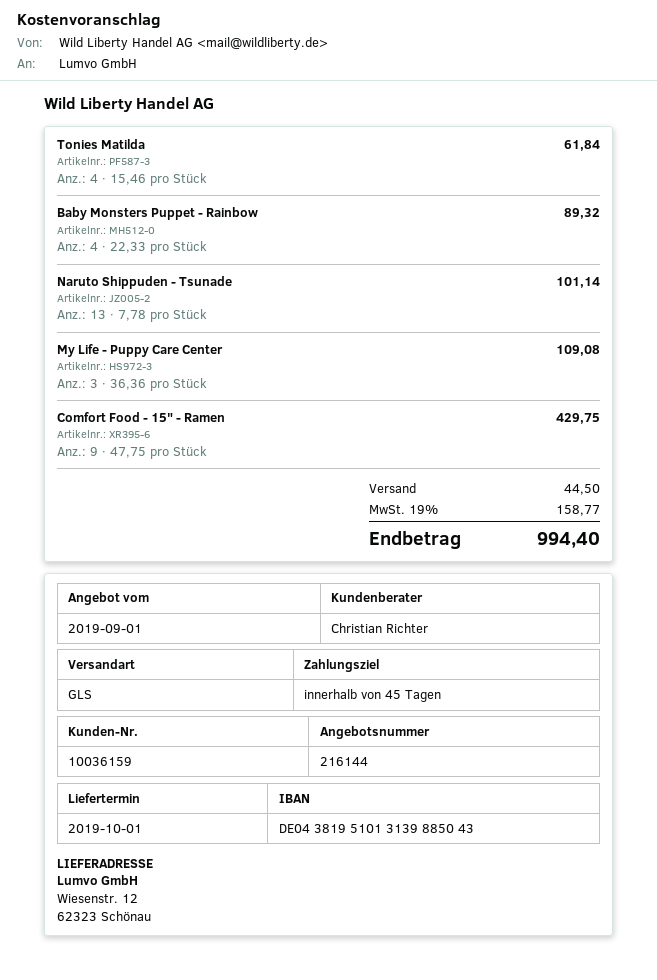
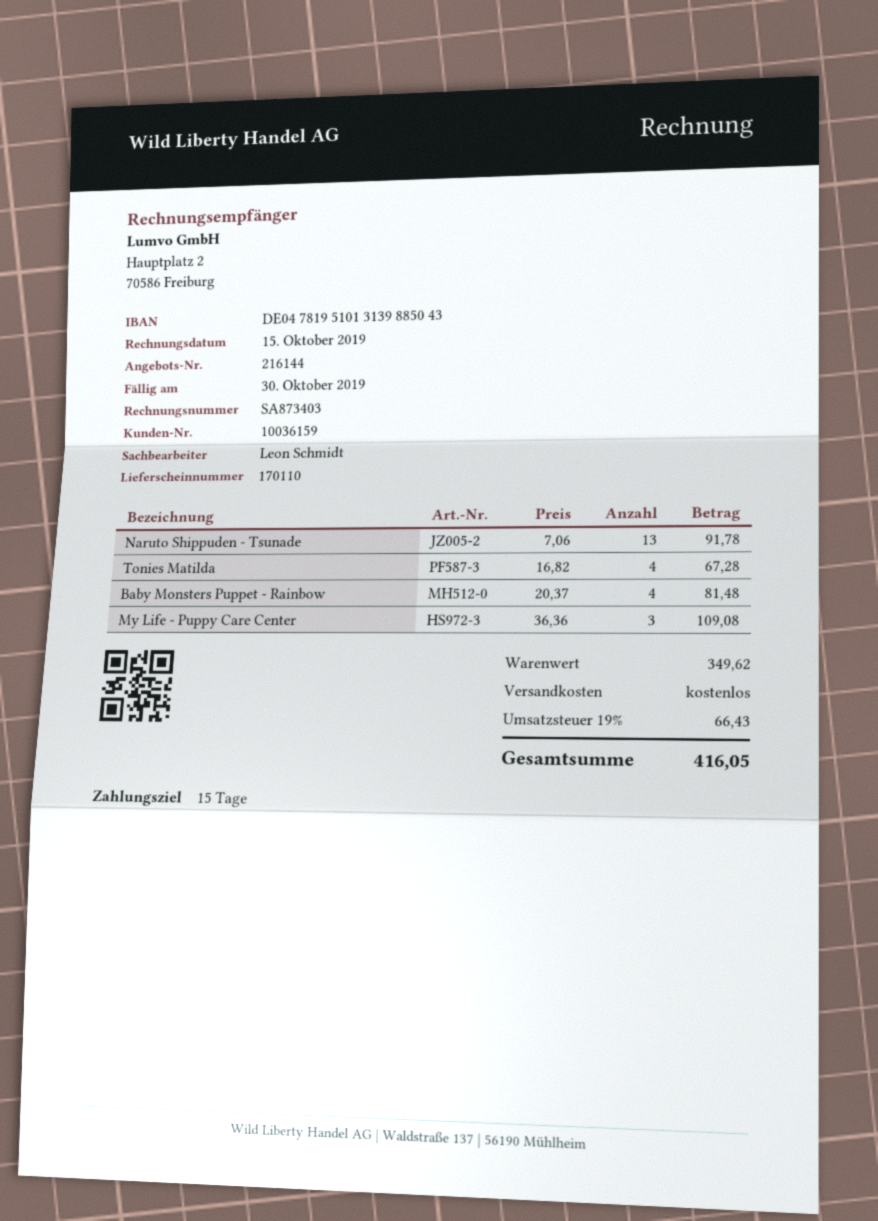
payment terms: 45 days -> 15 days
sales rep: Christian Richter -> Leon Schmidt
bank account: DE04381951013139885043 -> DE04781951013139885043
Tonies Matilda: 4 x 15.46 = 61.84 -> 4 x 16.82 = 67.28
Baby Monsters Puppet - Rainbow: 4 x 22.33 = 89.32 -> 4 x 20.37 = 81.48
Naruto Shippuden - Tsunade: 13 x 7.78 = 101.14 -> 13 x 7.06 = 91.78
Comfort Food - 15" - Ramen: 9 x 47.75 = 429.75 -> none
shipping: 44.50 -> 0.00
tax: 19% = 158.77 -> 19% = 66.43
total: 994.40 -> 416.05

